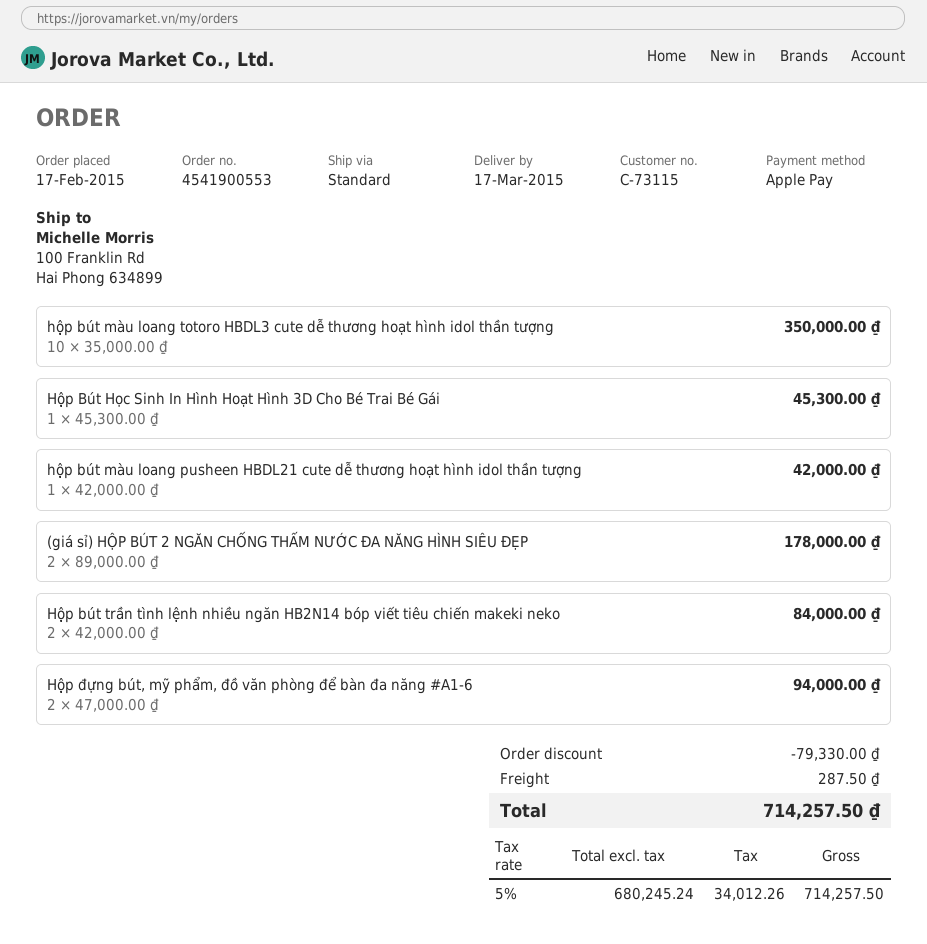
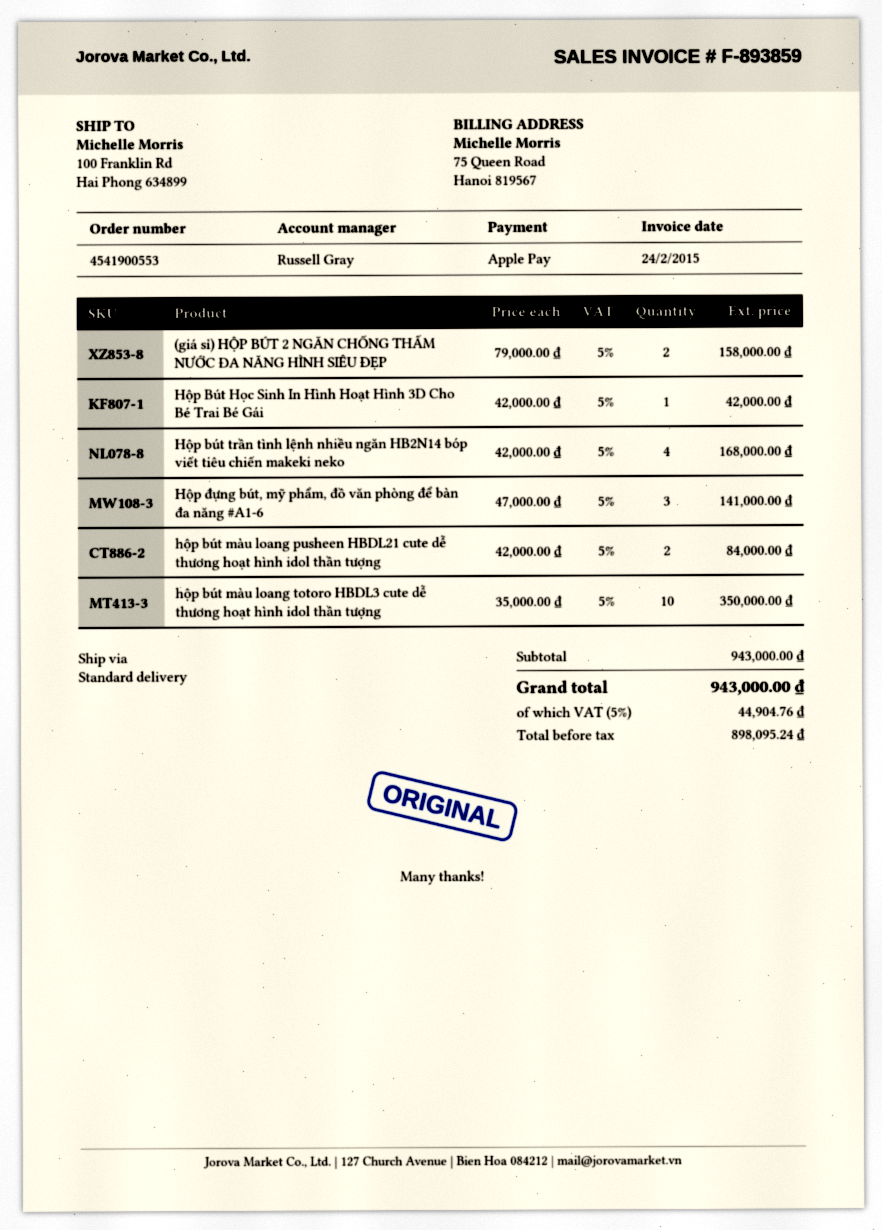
Hộp Bút Học Sinh In Hình Hoạt Hình 3D Cho Bé Trai Bé Gái: 1 x 45300.00 = 45300.00 -> 1 x 42000.00 = 42000.00
hộp bút màu loang pusheen HBDL21 cute dễ thương hoạt hình idol thần tượng: 1 x 42000.00 = 42000.00 -> 2 x 42000.00 = 84000.00
(giá sỉ) HỘP BÚT 2 NGĂN CHỐNG THẤM NƯỚC ĐA NĂNG HÌNH SIÊU ĐẸP: 2 x 89000.00 = 178000.00 -> 2 x 79000.00 = 158000.00
Hộp bút trần tình lệnh nhiều ngăn HB2N14 bóp viết tiêu chiến makeki neko: 2 x 42000.00 = 84000.00 -> 4 x 42000.00 = 168000.00
Hộp đựng bút, mỹ phẩm, đồ văn phòng để bàn đa năng #A1-6: 2 x 47000.00 = 94000.00 -> 3 x 47000.00 = 141000.00
discount: 79330.00 -> none
shipping: 287.50 -> none
net: 680245.24 -> 898095.24
tax: 5% = 34012.26 -> 5% = 44904.76
total: 714257.50 -> 943000.00

